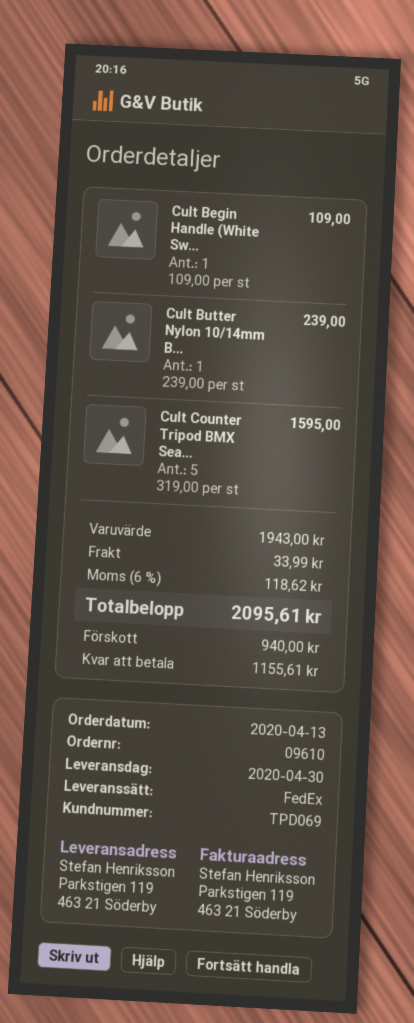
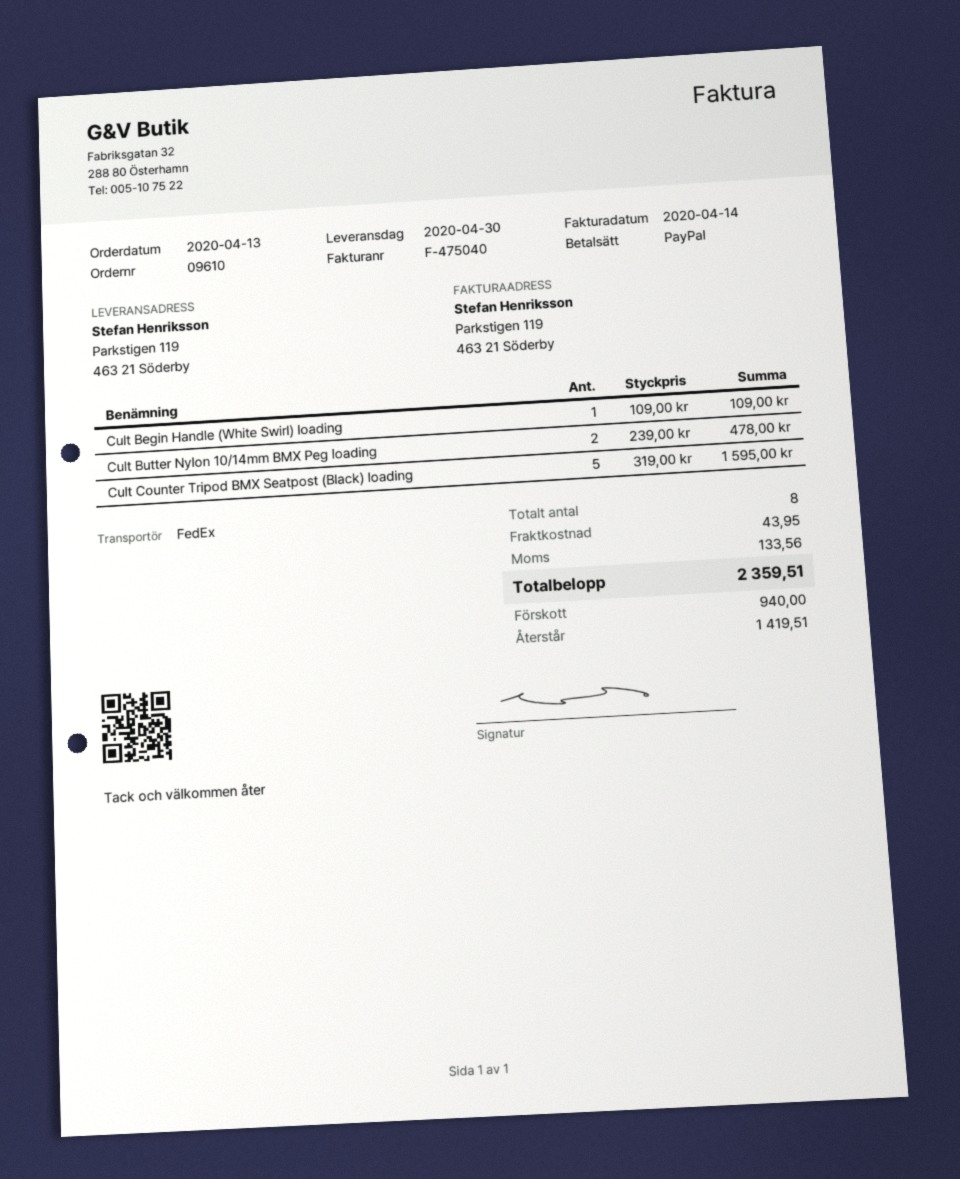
Cult Butter Nylon 10/14mm B...: 1 x 239.00 = 239.00 -> 2 x 239.00 = 478.00
shipping: 33.99 -> 43.95
tax: 118.62 -> 133.56
total: 2095.61 -> 2359.51
balance: 1155.61 -> 1419.51

